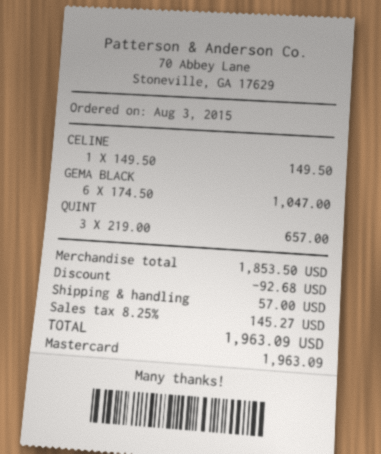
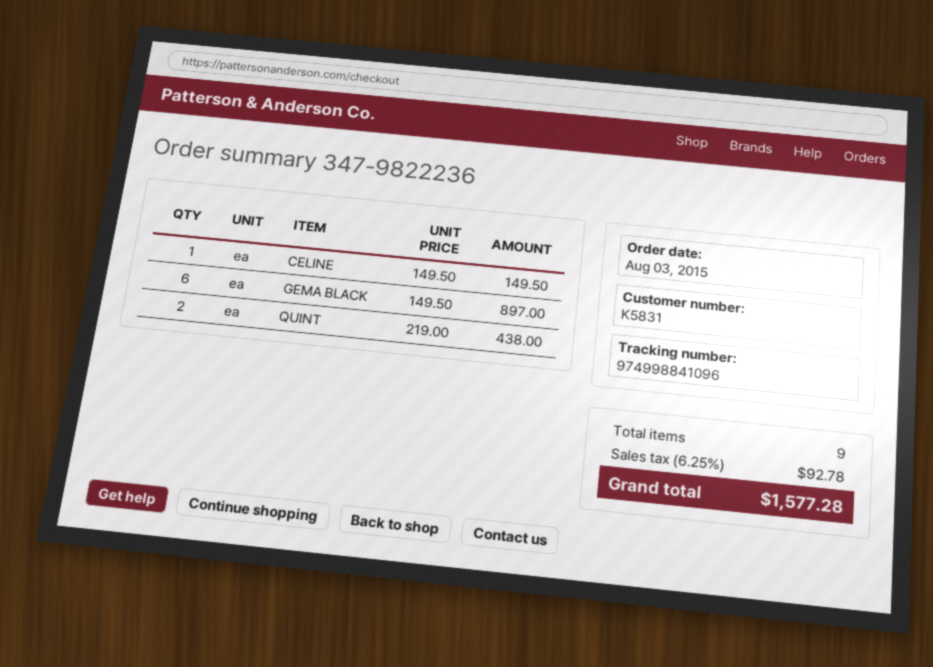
GEMA BLACK: 6 x 174.50 = 1047.00 -> 6 x 149.50 = 897.00
QUINT: 3 x 219.00 = 657.00 -> 2 x 219.00 = 438.00
discount: 92.68 -> none
shipping: 57.00 -> none
tax: 8.25% = 145.27 -> 6.25% = 92.78
total: 1963.09 -> 1577.28

